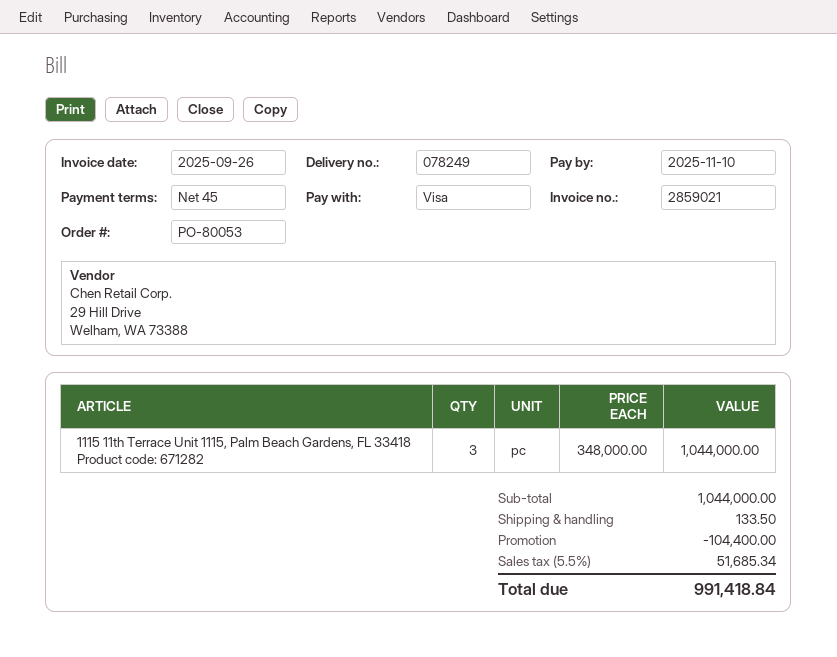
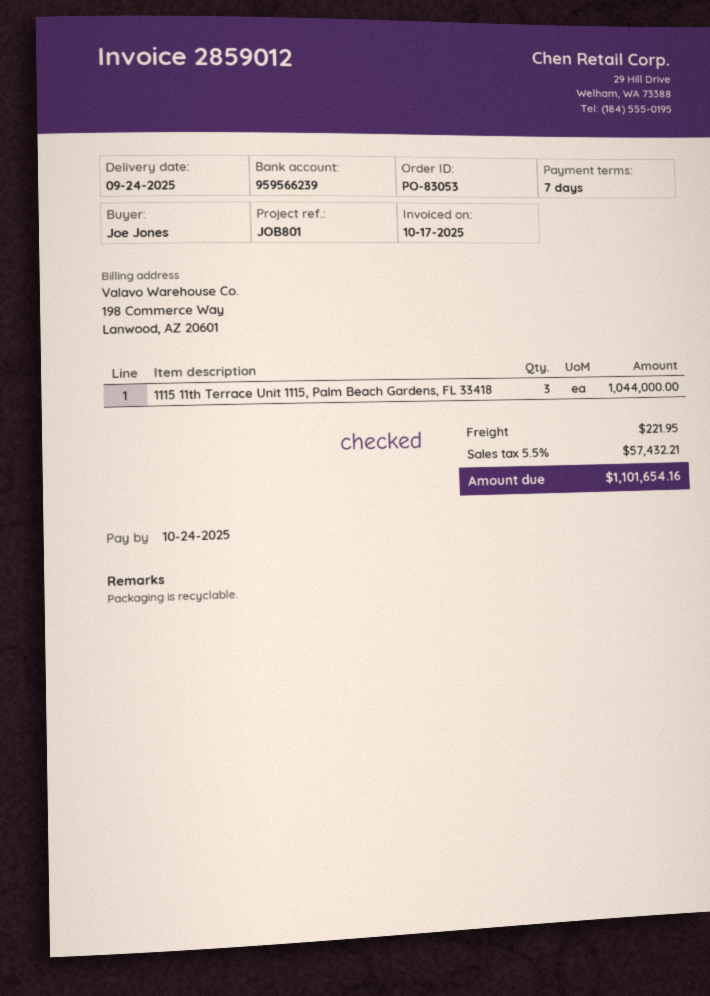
order number: PO-80053 -> PO-83053
invoice number: 2859021 -> 2859012
invoice date: 2025-09-26 -> 2025-10-17
payment terms: 45 days -> 7 days
due date: 2025-11-10 -> 2025-10-24
discount: 104400.00 -> none
shipping: 133.50 -> 221.95
tax: 5.5% = 51685.34 -> 5.5% = 57432.21
total: 991418.84 -> 1101654.16

